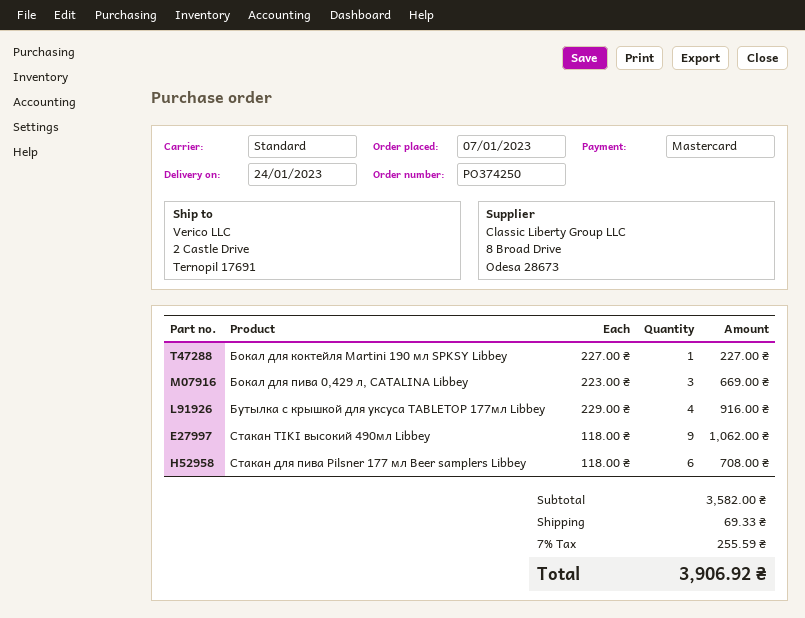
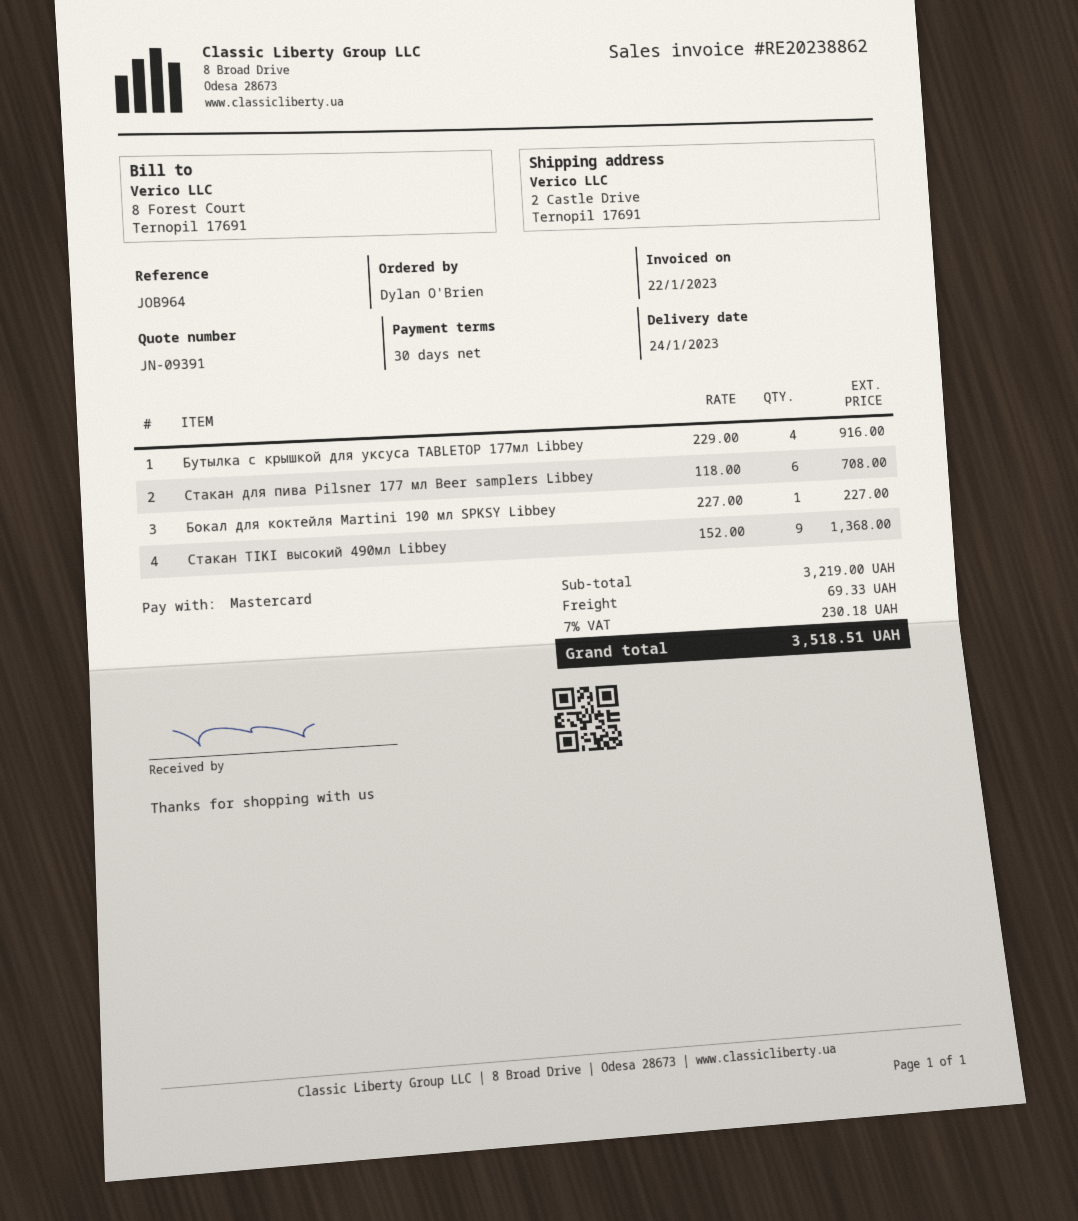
Бокал для пива 0,429 л, CATALINA Libbey: 3 x 223.00 = 669.00 -> none
Стакан TIKI высокий 490мл Libbey: 9 x 118.00 = 1062.00 -> 9 x 152.00 = 1368.00
subtotal: 3582.00 -> 3219.00
tax: 7% = 255.59 -> 7% = 230.18
total: 3906.92 -> 3518.51

